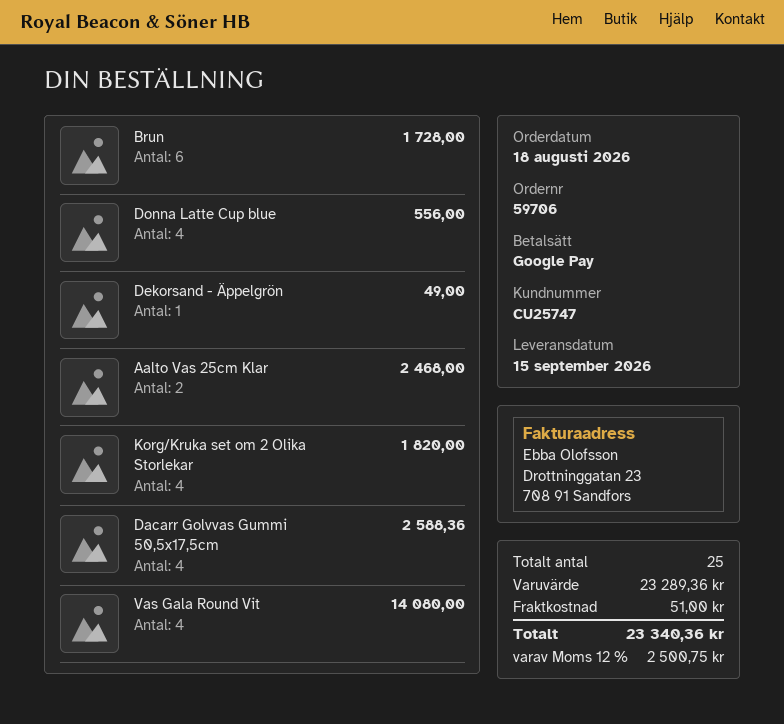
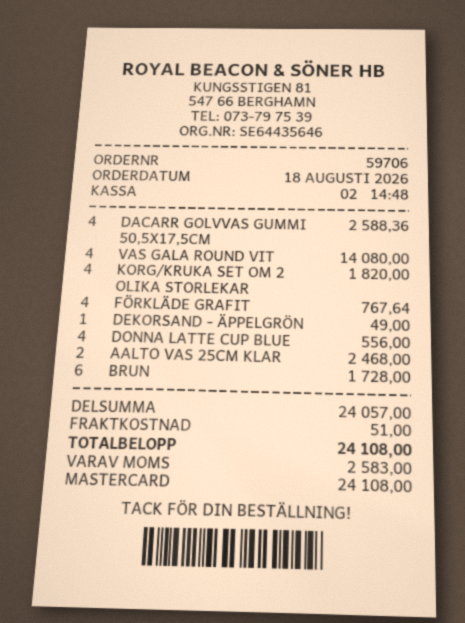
payment method: Google Pay -> Mastercard
FÖRKLÄDE GRAFIT: none -> 4 for 767.64
subtotal: 23289.36 -> 24057.00
tax: 2500.75 -> 2583.00
total: 23340.36 -> 24108.00

